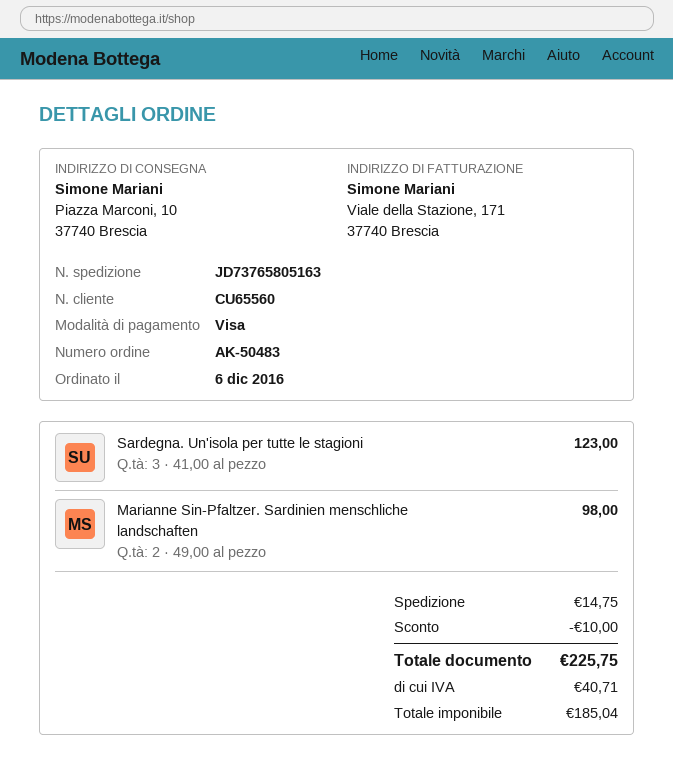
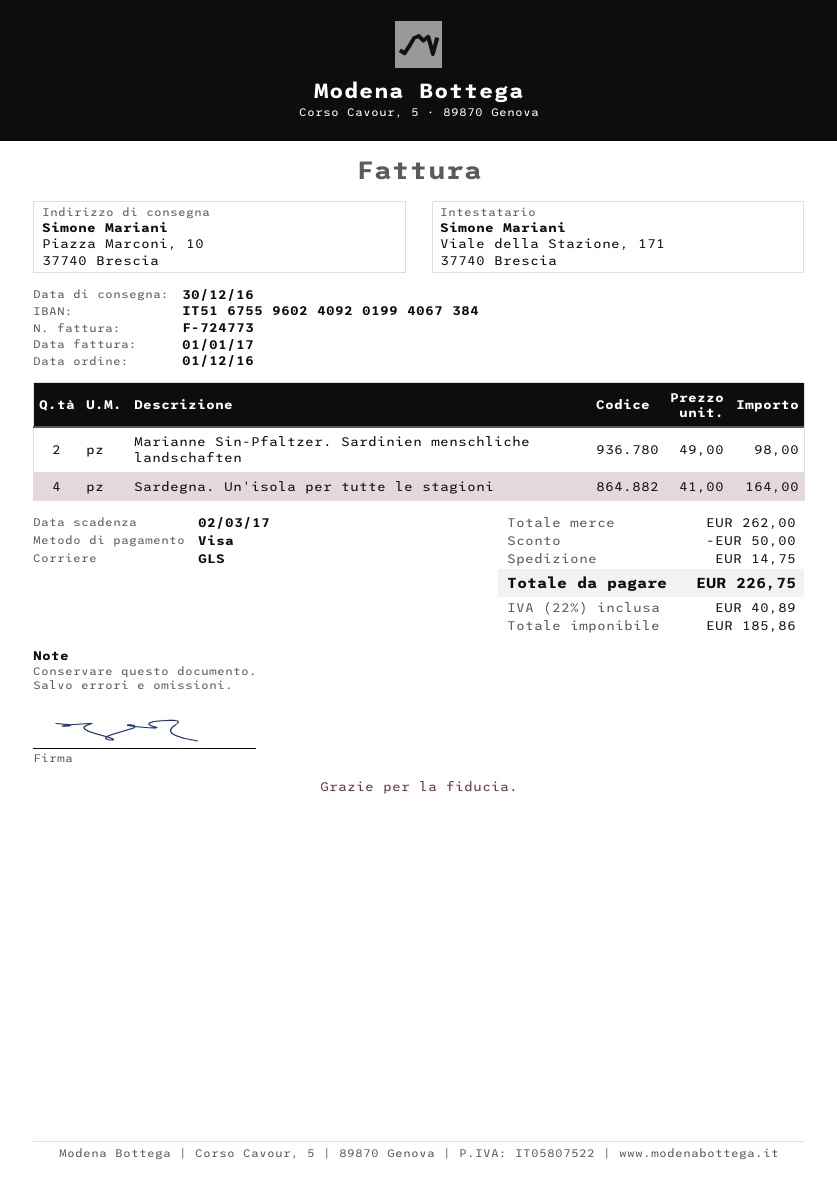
order date: 2016-12-06 -> 2016-12-01
Sardegna. Un'isola per tutte le stagioni: 3 x 41.00 = 123.00 -> 4 x 41.00 = 164.00
discount: 10.00 -> 50.00
net: 185.04 -> 185.86
tax: 40.71 -> 40.89
total: 225.75 -> 226.75

